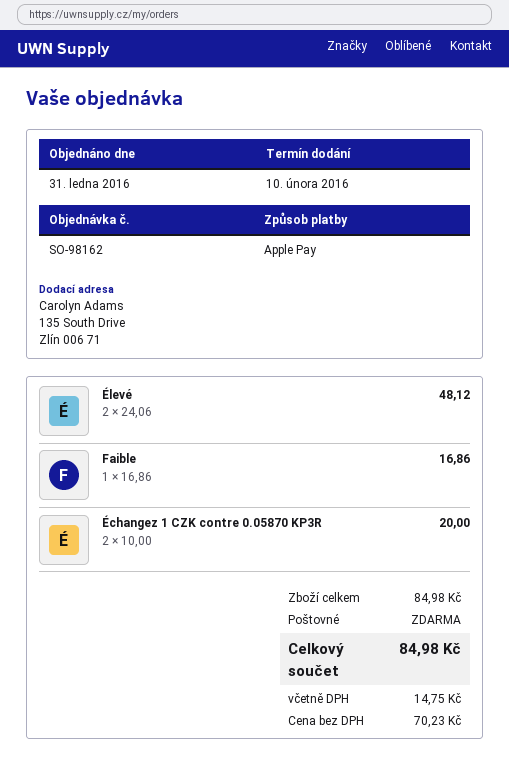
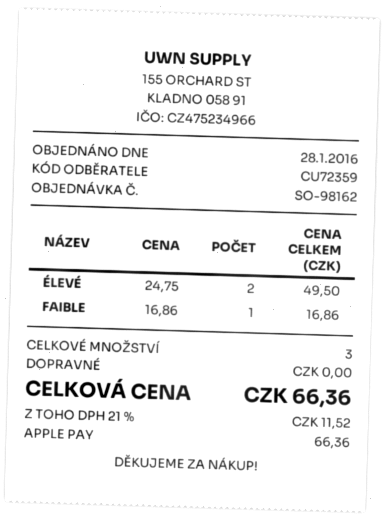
order date: 2016-01-31 -> 2016-01-28
Élevé: 2 x 24.06 = 48.12 -> 2 x 24.75 = 49.50
Échangez 1 CZK contre 0.05870 KP3R: 2 x 10.00 = 20.00 -> none
tax: 14.75 -> 11.52
total: 84.98 -> 66.36

